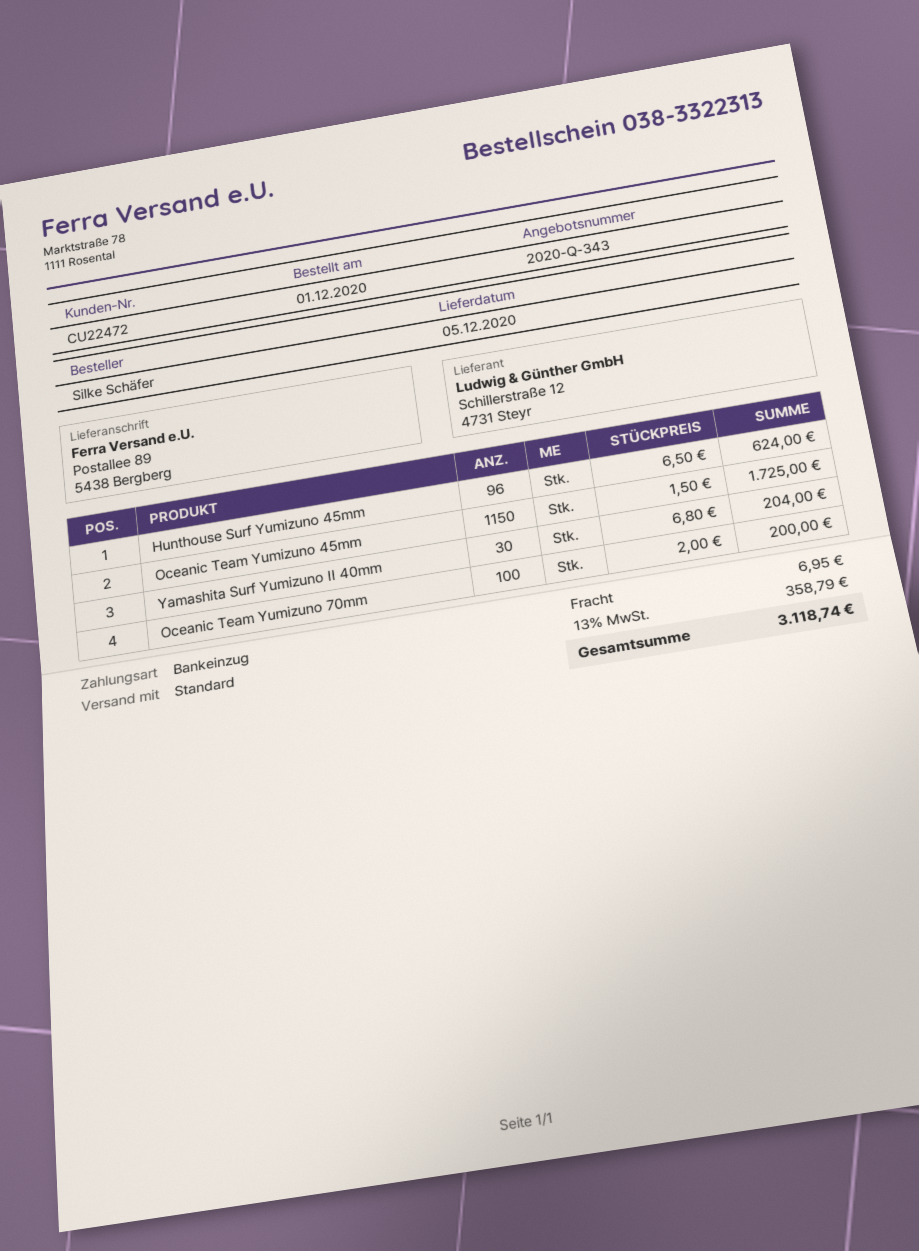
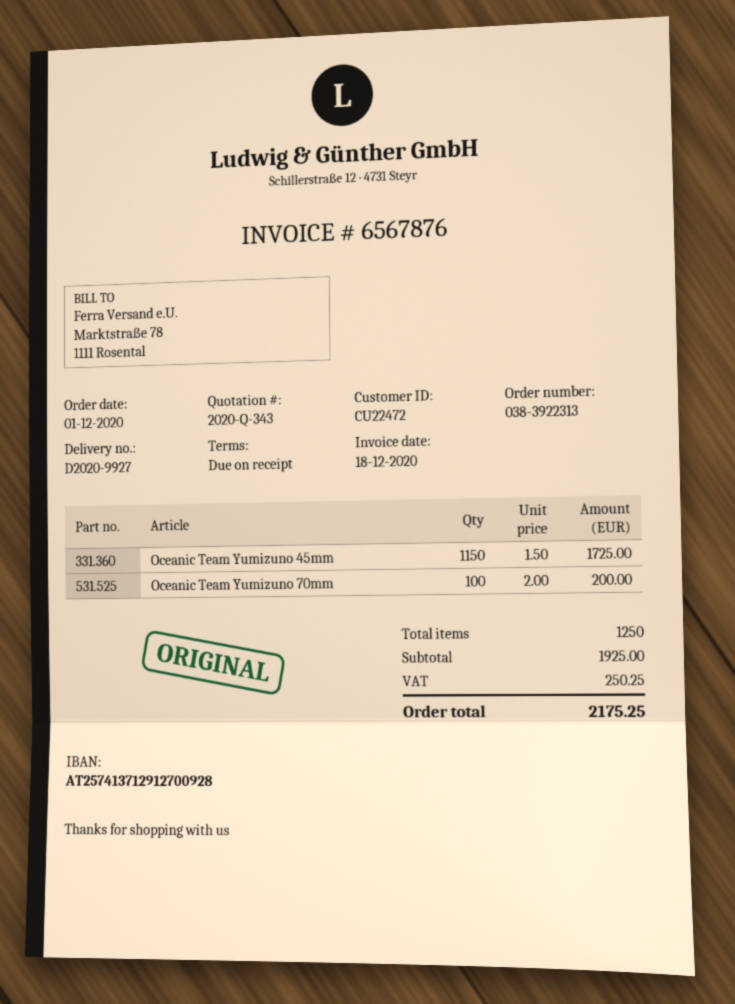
order number: 038-3322313 -> 038-3922313
Hunthouse Surf Yumizuno 45mm: 96 x 6.50 = 624.00 -> none
Yamashita Surf Yumizuno II 40mm: 30 x 6.80 = 204.00 -> none
shipping: 6.95 -> none
tax: 358.79 -> 250.25
total: 3118.74 -> 2175.25

